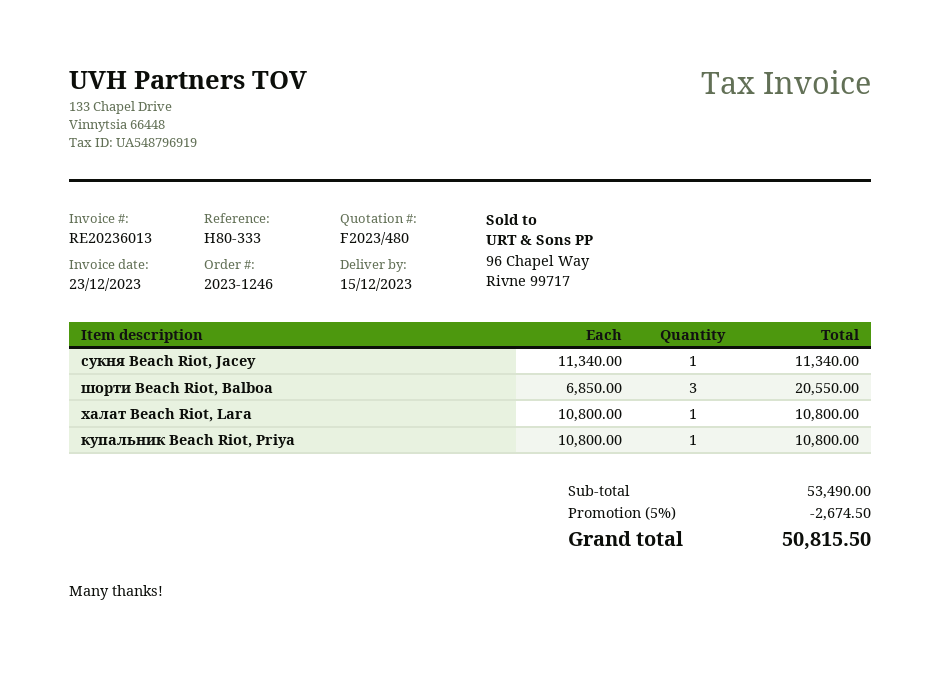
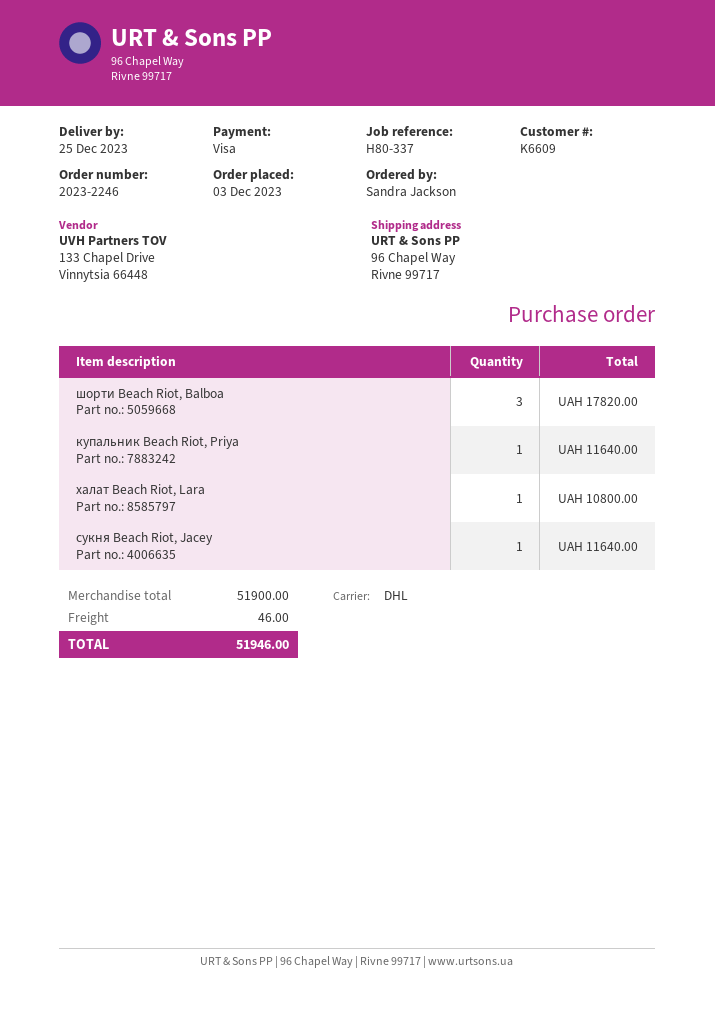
order number: 2023-1246 -> 2023-2246
delivery date: 2023-12-15 -> 2023-12-25
reference: H80-333 -> H80-337
сукня Beach Riot, Jacey: 1 for 11340.00 -> 1 for 11640.00
шорти Beach Riot, Balboa: 3 for 20550.00 -> 3 for 17820.00
купальник Beach Riot, Priya: 1 for 10800.00 -> 1 for 11640.00
subtotal: 53490.00 -> 51900.00
discount: 5% = 2674.50 -> none
shipping: none -> 46.00
total: 50815.50 -> 51946.00

